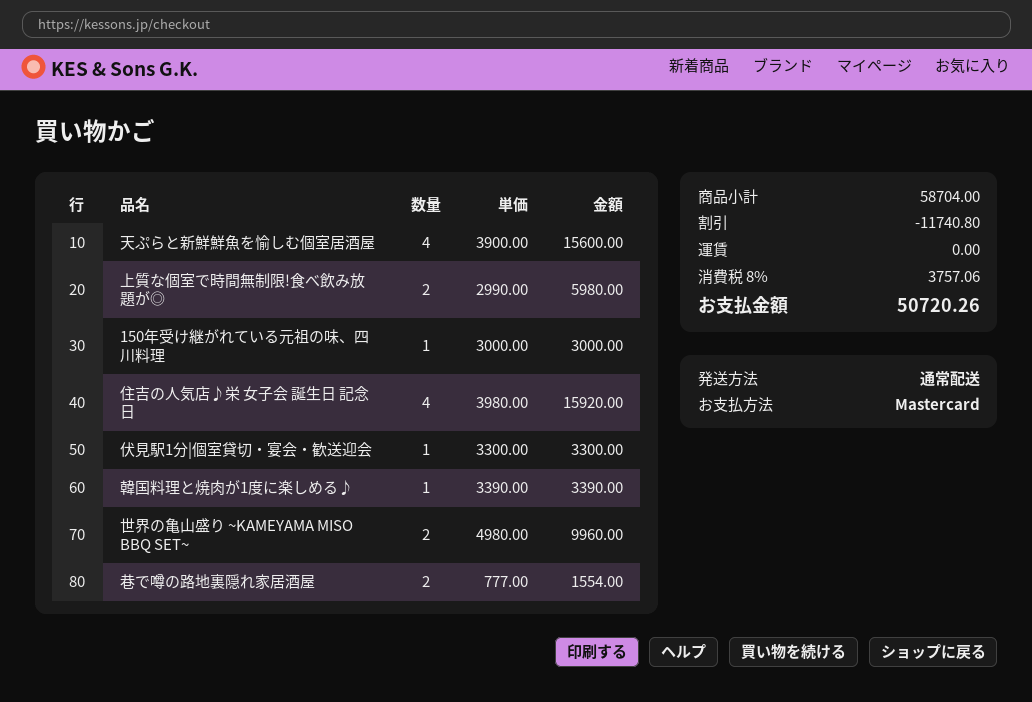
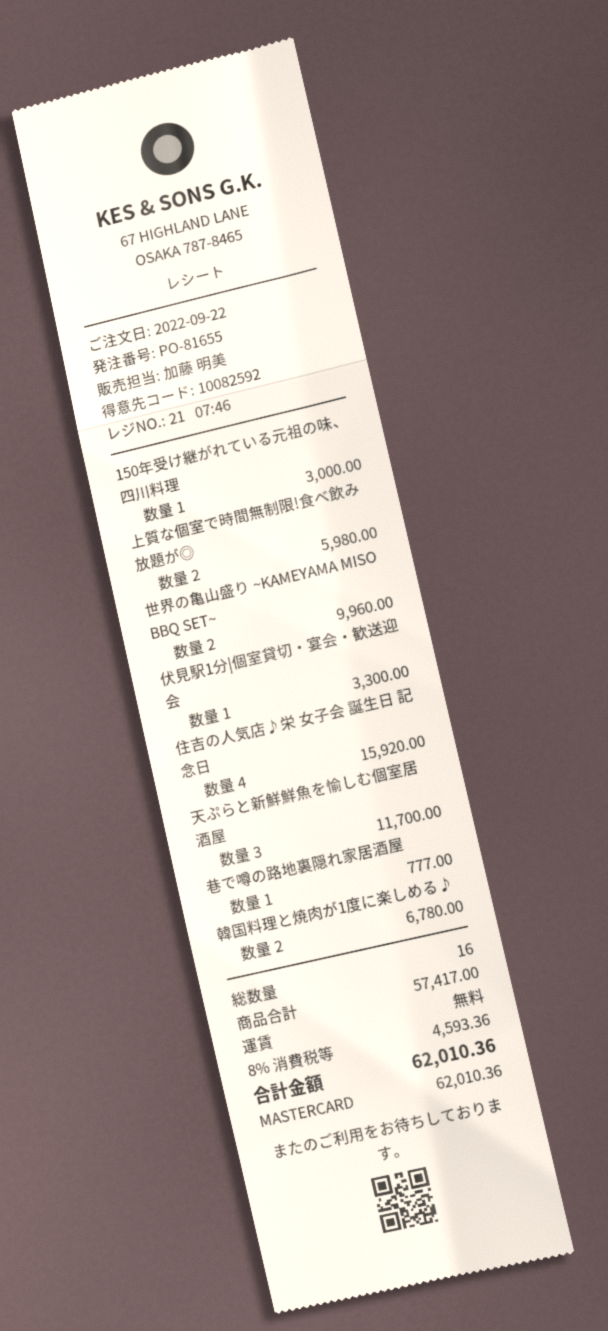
天ぷらと新鮮鮮魚を愉しむ個室居酒屋: 4 for 15600.00 -> 3 for 11700.00
韓国料理と焼肉が1度に楽しめる♪: 1 for 3390.00 -> 2 for 6780.00
巷で噂の路地裏隠れ家居酒屋: 2 for 1554.00 -> 1 for 777.00
subtotal: 58704.00 -> 57417.00
discount: 11740.80 -> none
tax: 8% = 3757.06 -> 8% = 4593.36
total: 50720.26 -> 62010.36

